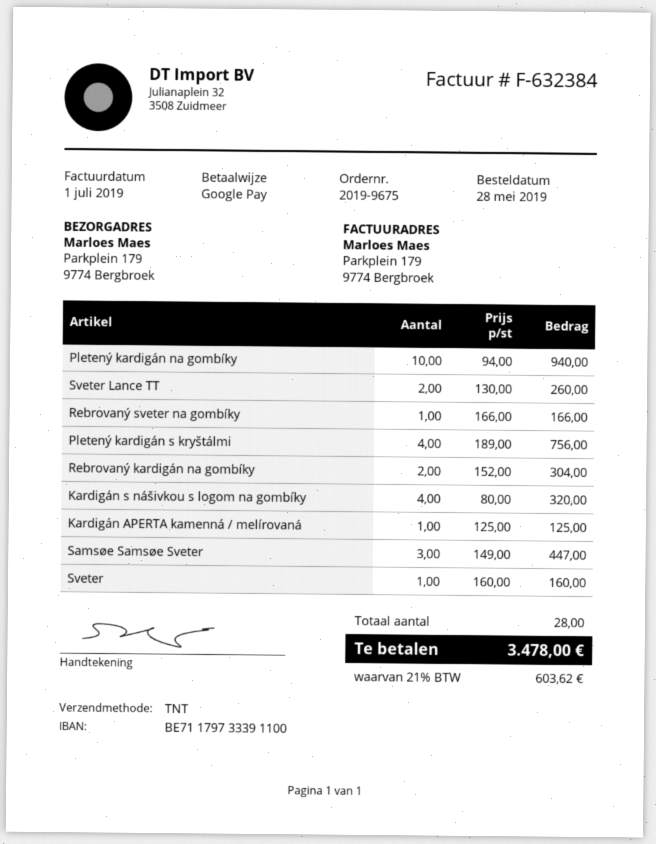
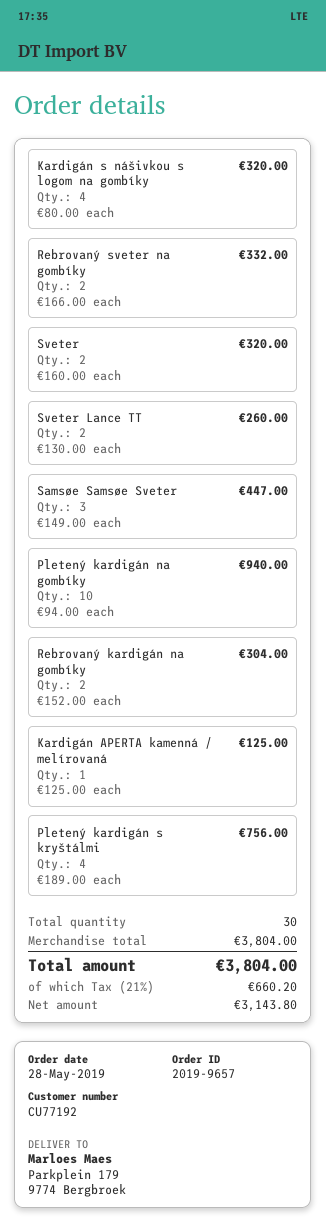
order number: 2019-9675 -> 2019-9657
Rebrovaný sveter na gombíky: 1 x 166.00 = 166.00 -> 2 x 166.00 = 332.00
Sveter: 1 x 160.00 = 160.00 -> 2 x 160.00 = 320.00
total quantity: 28 -> 30
tax: 21% = 603.62 -> 21% = 660.20
total: 3478.00 -> 3804.00

